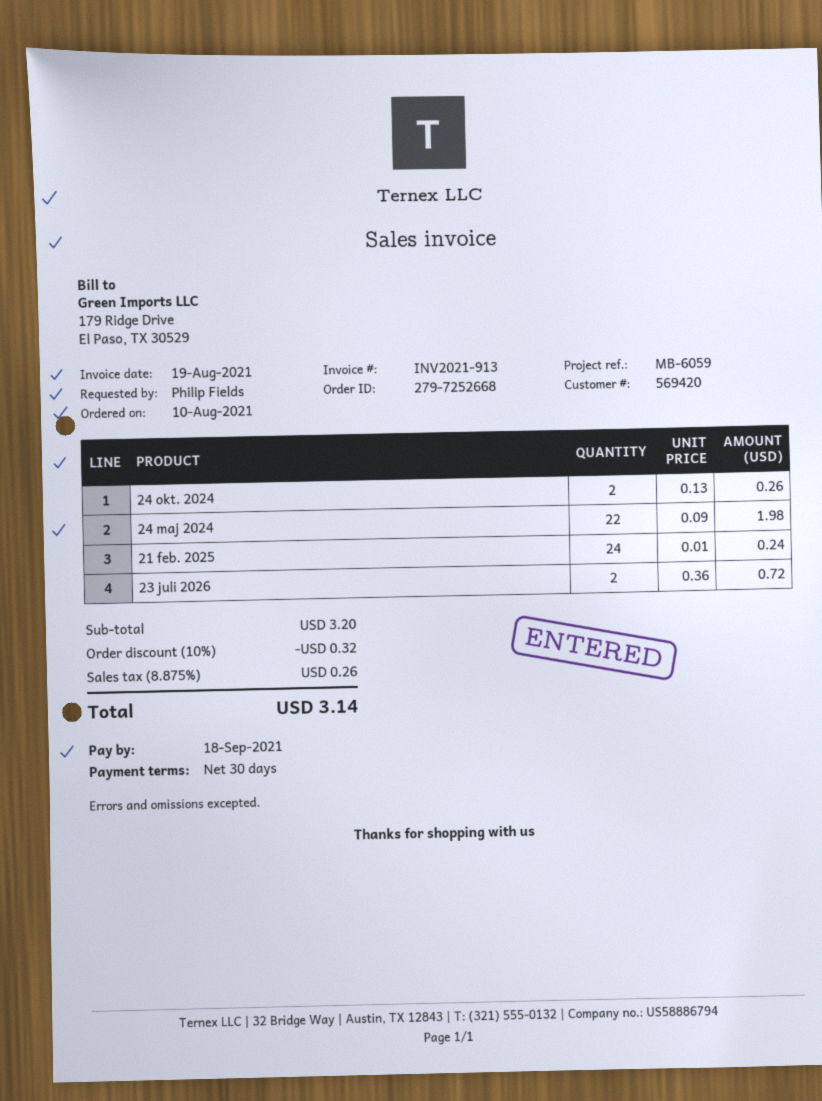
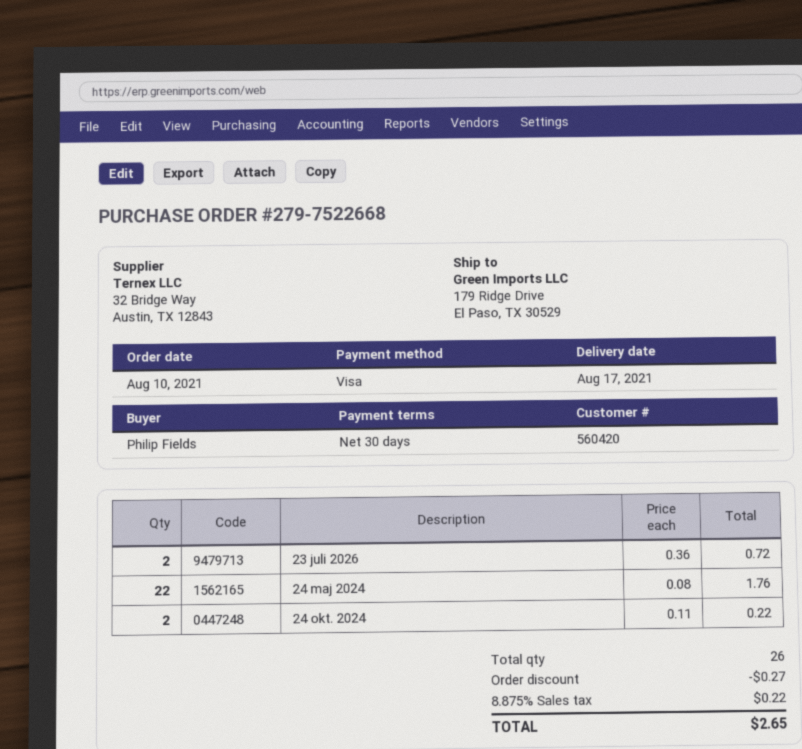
order number: 279-7252668 -> 279-7522668
customer number: 569420 -> 560420
24 okt. 2024: 2 x 0.13 = 0.26 -> 2 x 0.11 = 0.22
24 maj 2024: 22 x 0.09 = 1.98 -> 22 x 0.08 = 1.76
21 feb. 2025: 24 x 0.01 = 0.24 -> none
discount: 0.32 -> 0.27
tax: 8.875% = 0.26 -> 8.875% = 0.22
total: 3.14 -> 2.65

